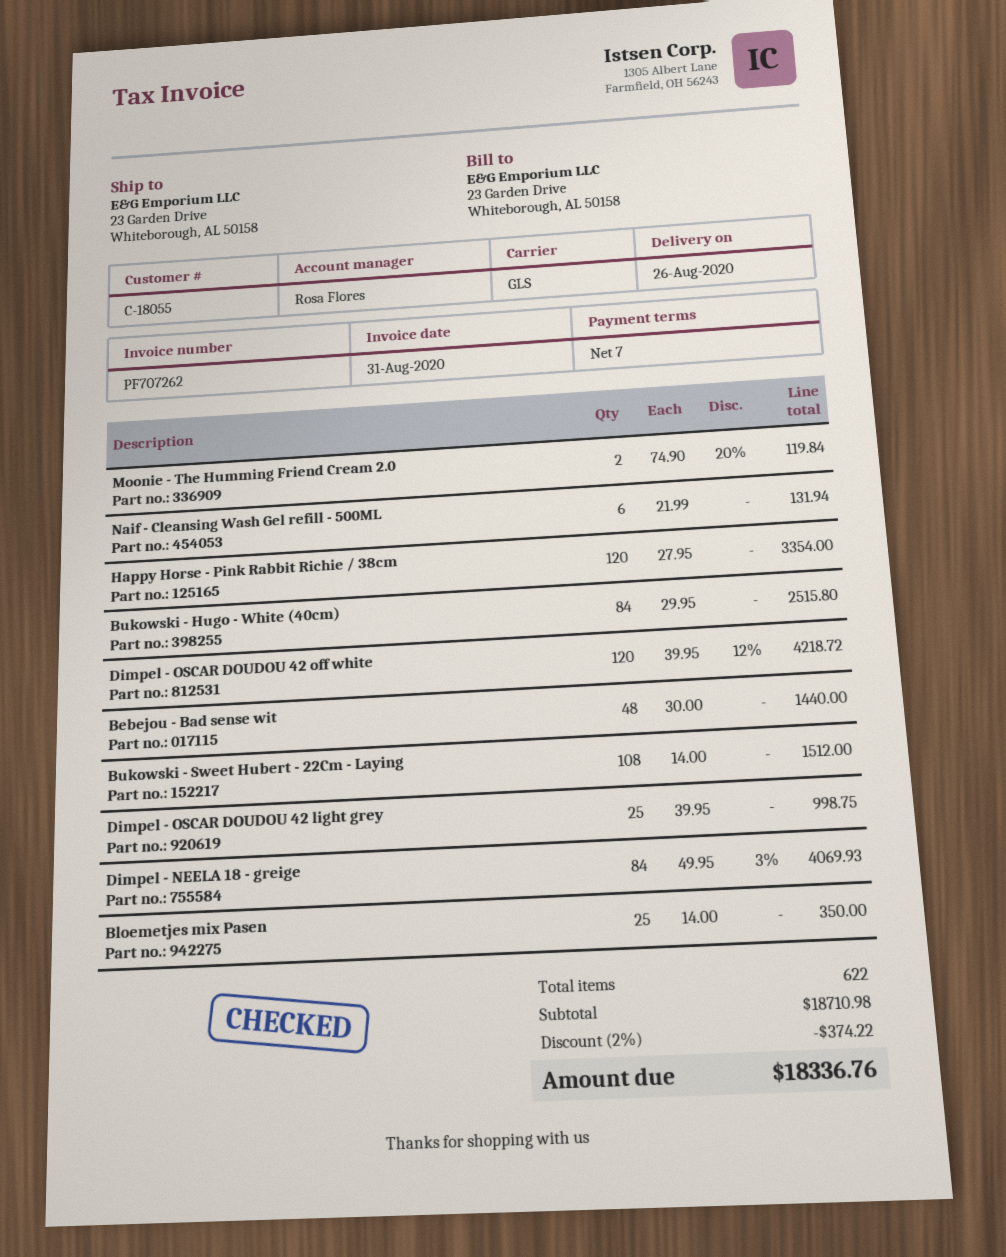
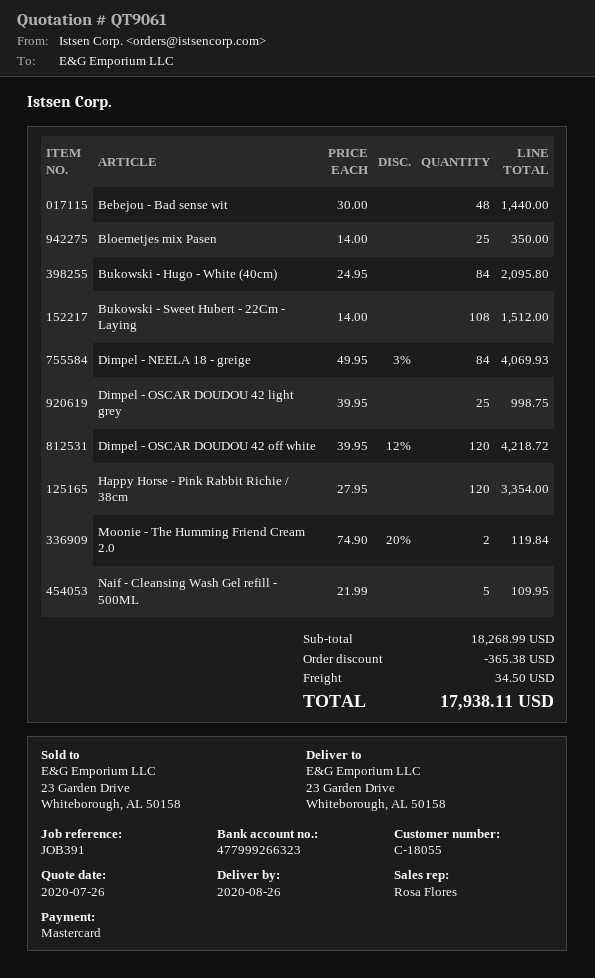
Naif - Cleansing Wash Gel refill - 500ML: 6 x 21.99 = 131.94 -> 5 x 21.99 = 109.95
Bukowski - Hugo - White (40cm): 84 x 29.95 = 2515.80 -> 84 x 24.95 = 2095.80
subtotal: 18710.98 -> 18268.99
discount: 374.22 -> 365.38
shipping: none -> 34.50
total: 18336.76 -> 17938.11

